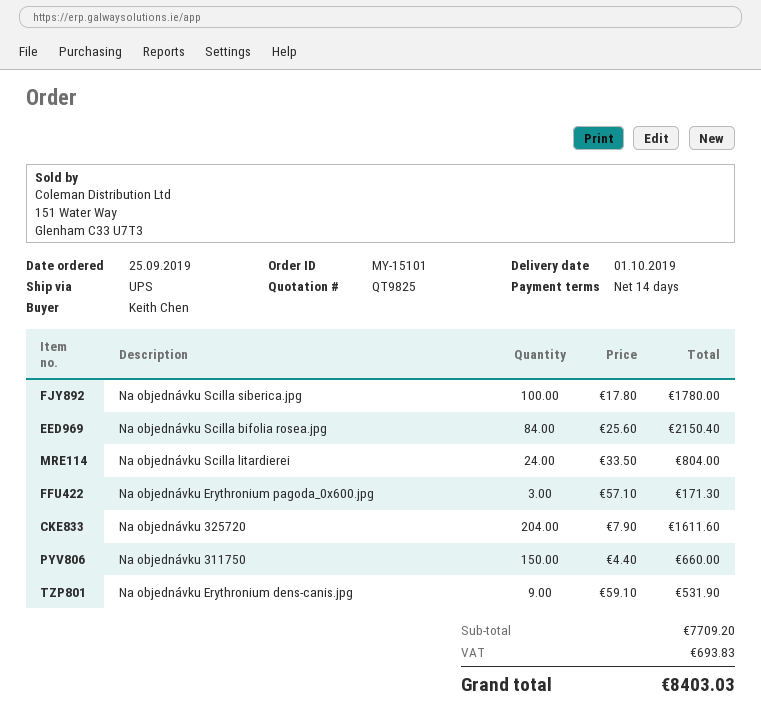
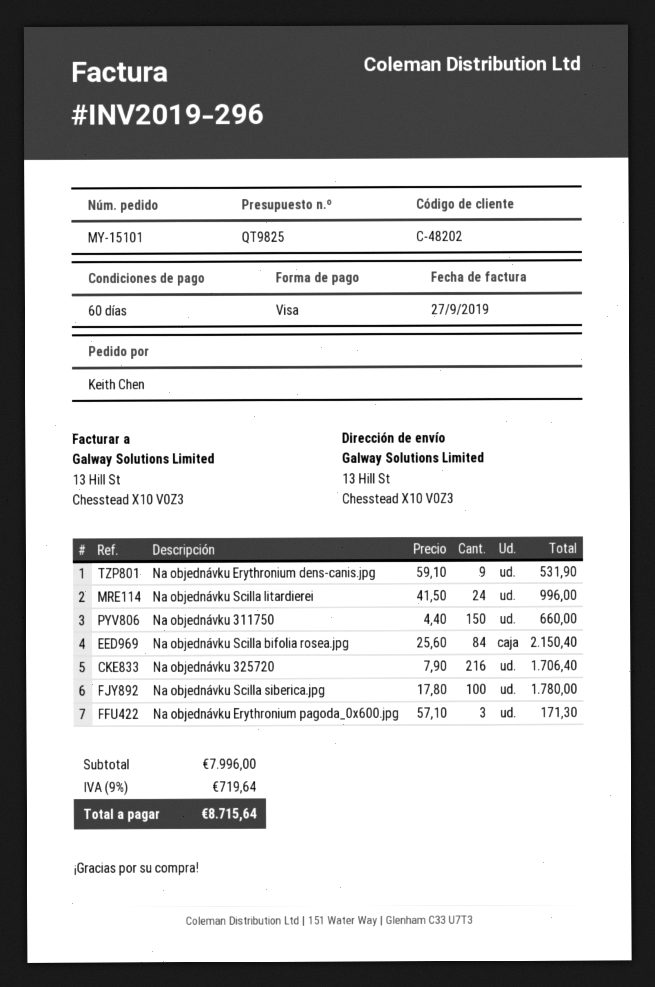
payment terms: 14 days -> 60 days
Na objednávku Scilla litardierei: 24 x 33.50 = 804.00 -> 24 x 41.50 = 996.00
Na objednávku 325720: 204 x 7.90 = 1611.60 -> 216 x 7.90 = 1706.40
subtotal: 7709.20 -> 7996.00
tax: 693.83 -> 719.64
total: 8403.03 -> 8715.64

